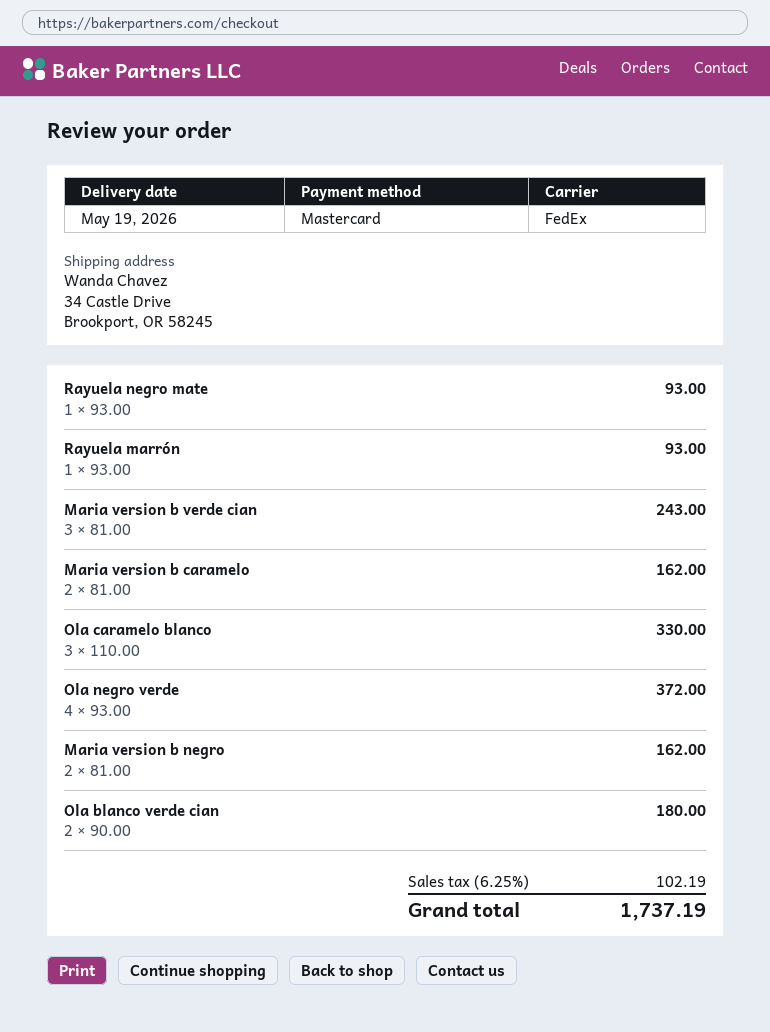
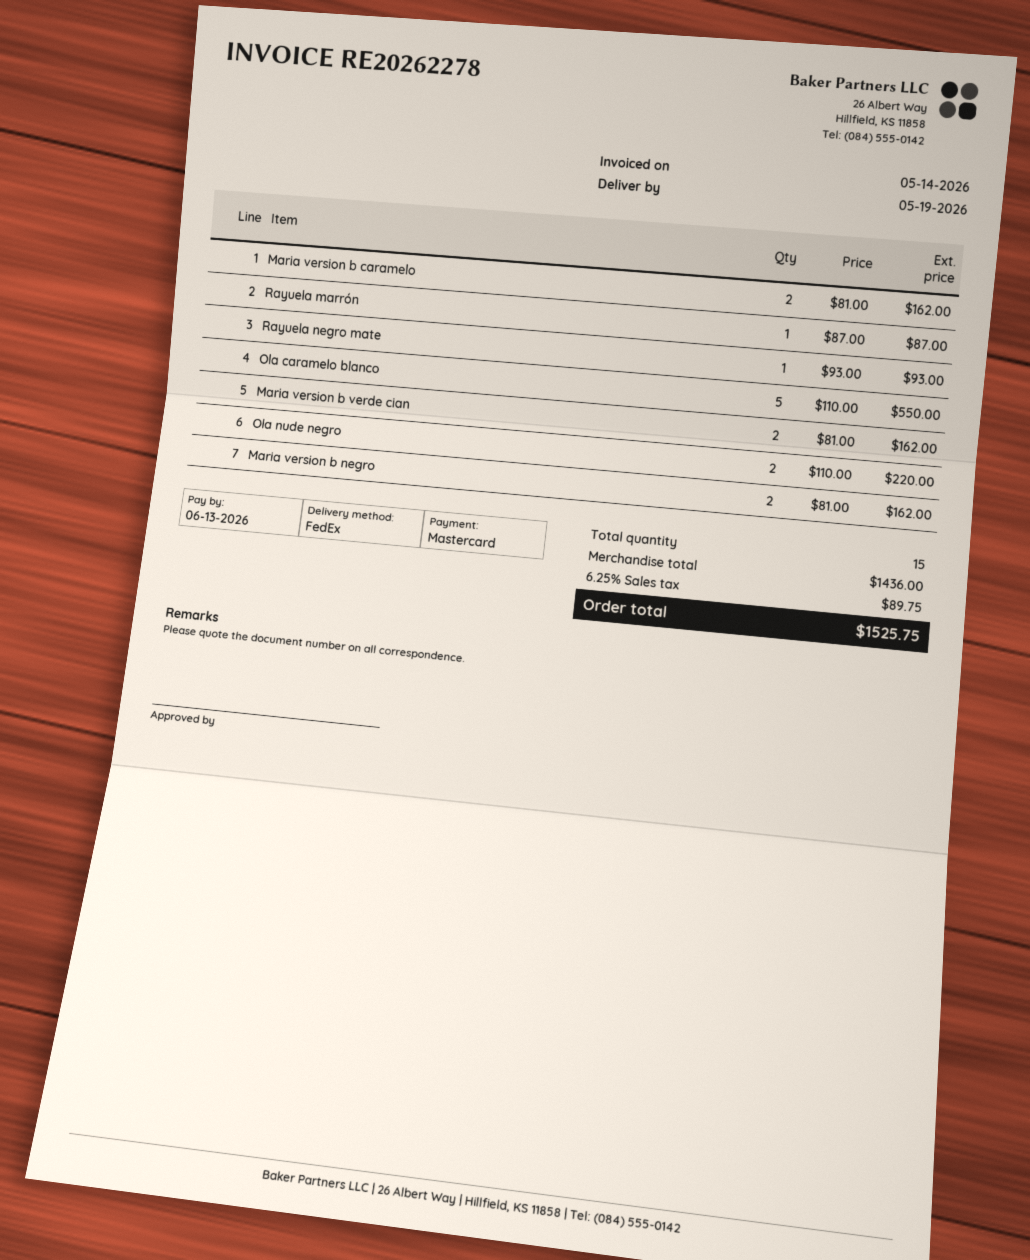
Rayuela marrón: 1 x 93.00 = 93.00 -> 1 x 87.00 = 87.00
Maria version b verde cian: 3 x 81.00 = 243.00 -> 2 x 81.00 = 162.00
Ola caramelo blanco: 3 x 110.00 = 330.00 -> 5 x 110.00 = 550.00
Ola negro verde: 4 x 93.00 = 372.00 -> none
Ola blanco verde cian: 2 x 90.00 = 180.00 -> none
Ola nude negro: none -> 2 x 110.00 = 220.00
tax: 6.25% = 102.19 -> 6.25% = 89.75
total: 1737.19 -> 1525.75

